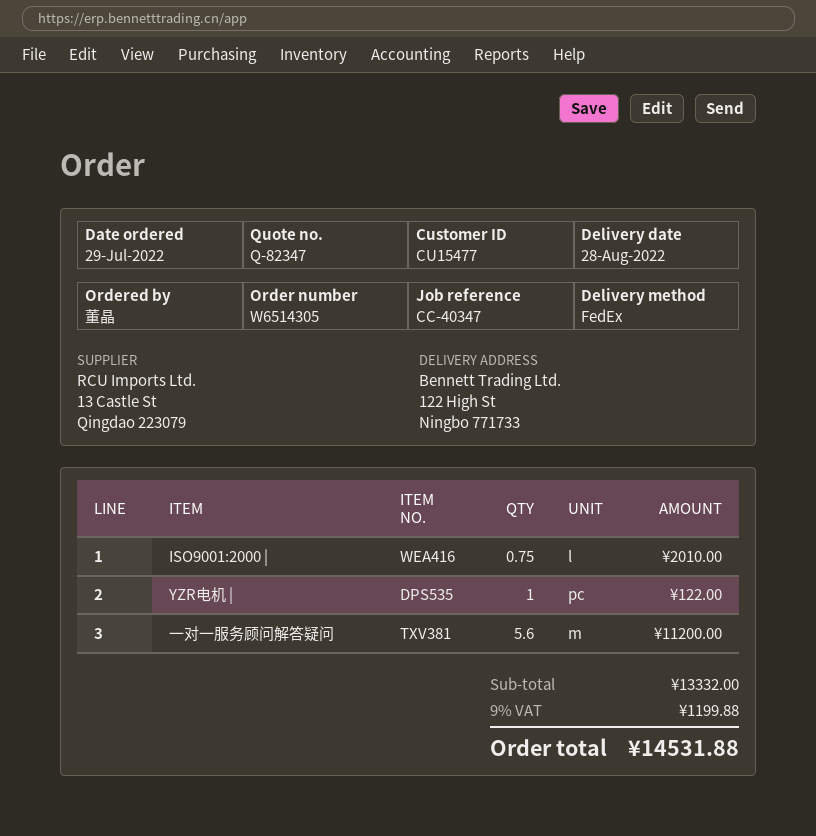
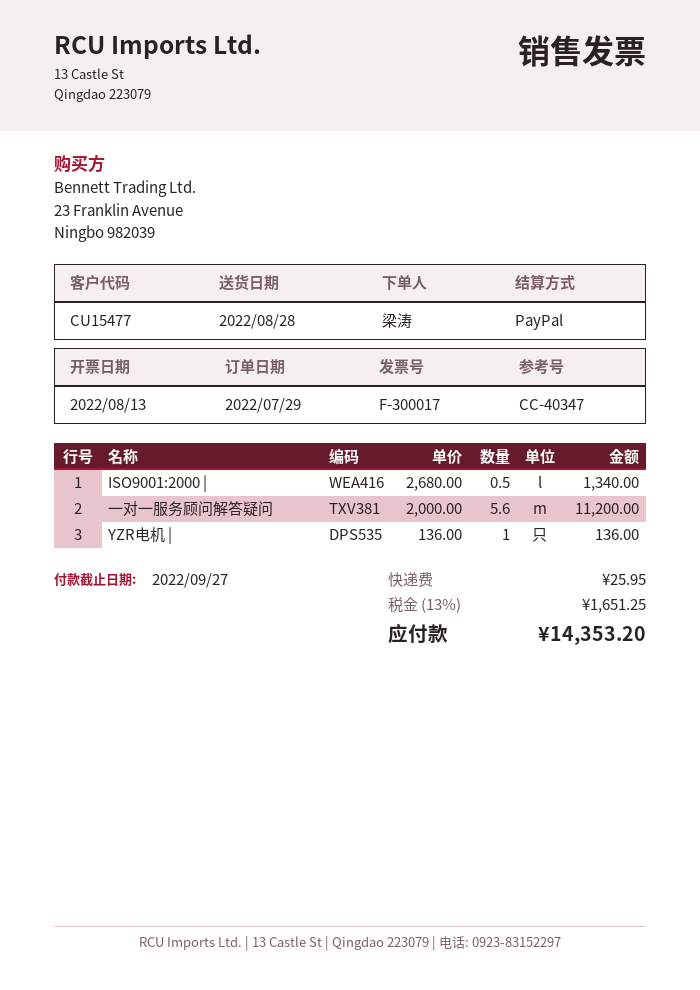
ordered by: 董晶 -> 梁涛
ISO9001:2000 |: 0.75 for 2010.00 -> 0.5 for 1340.00
YZR电机 |: 1 for 122.00 -> 1 for 136.00
shipping: none -> 25.95
tax: 9% = 1199.88 -> 13% = 1651.25
total: 14531.88 -> 14353.20

